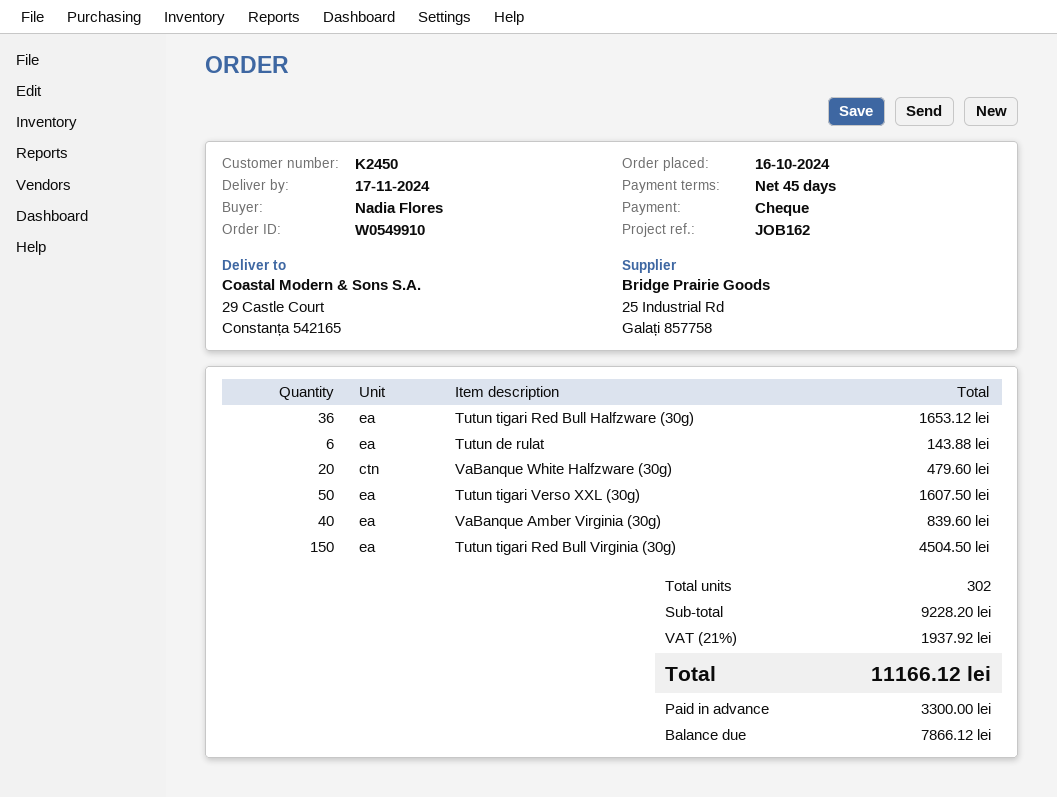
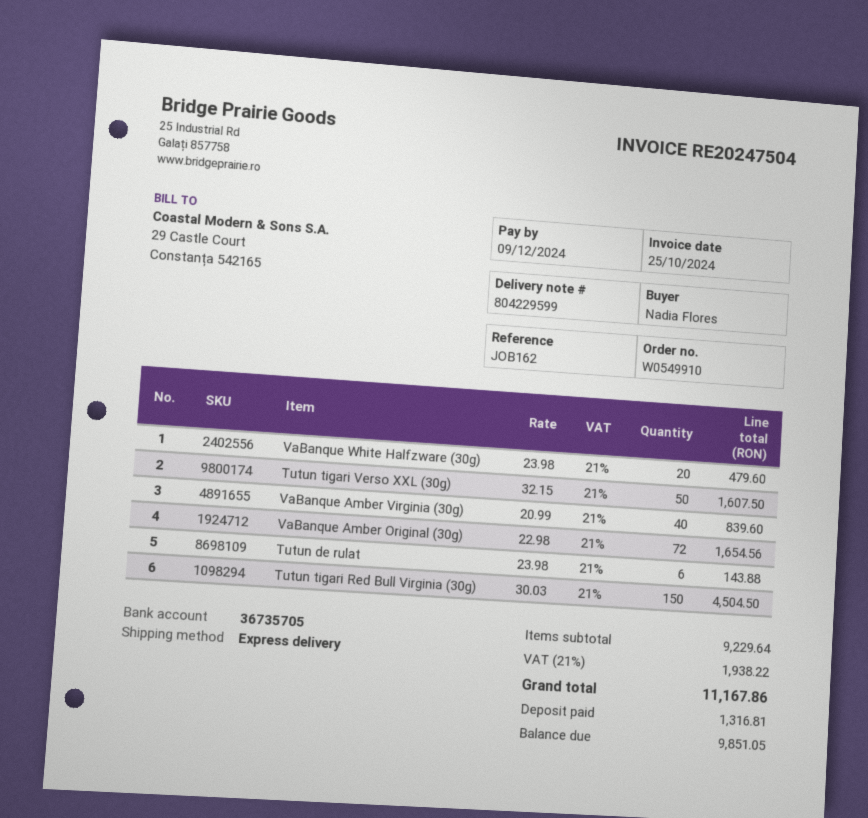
Tutun tigari Red Bull Halfzware (30g): 36 for 1653.12 -> none
VaBanque Amber Original (30g): none -> 72 for 1654.56
subtotal: 9228.20 -> 9229.64
tax: 21% = 1937.92 -> 21% = 1938.22
total: 11166.12 -> 11167.86
deposit: 3300.00 -> 1316.81
balance: 7866.12 -> 9851.05

